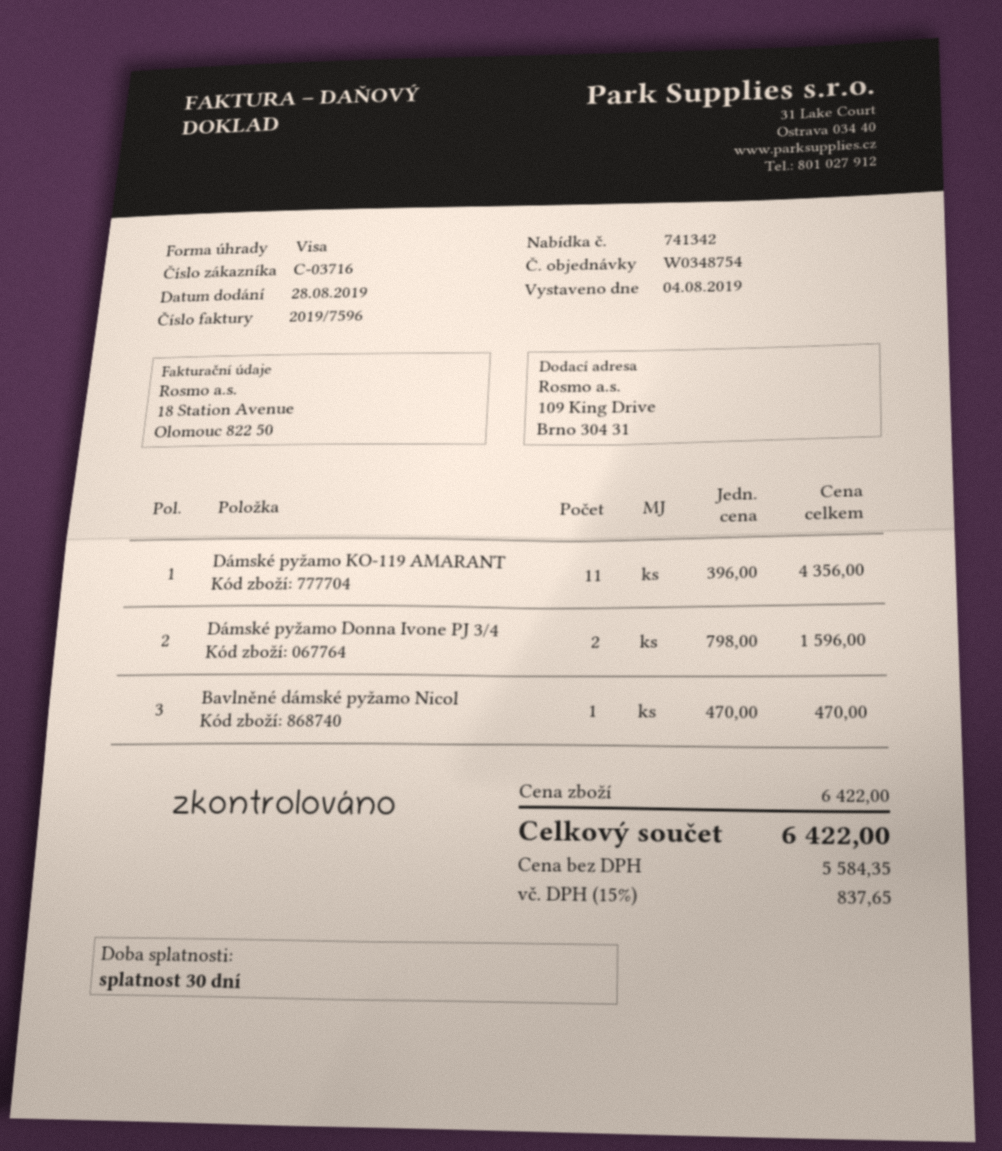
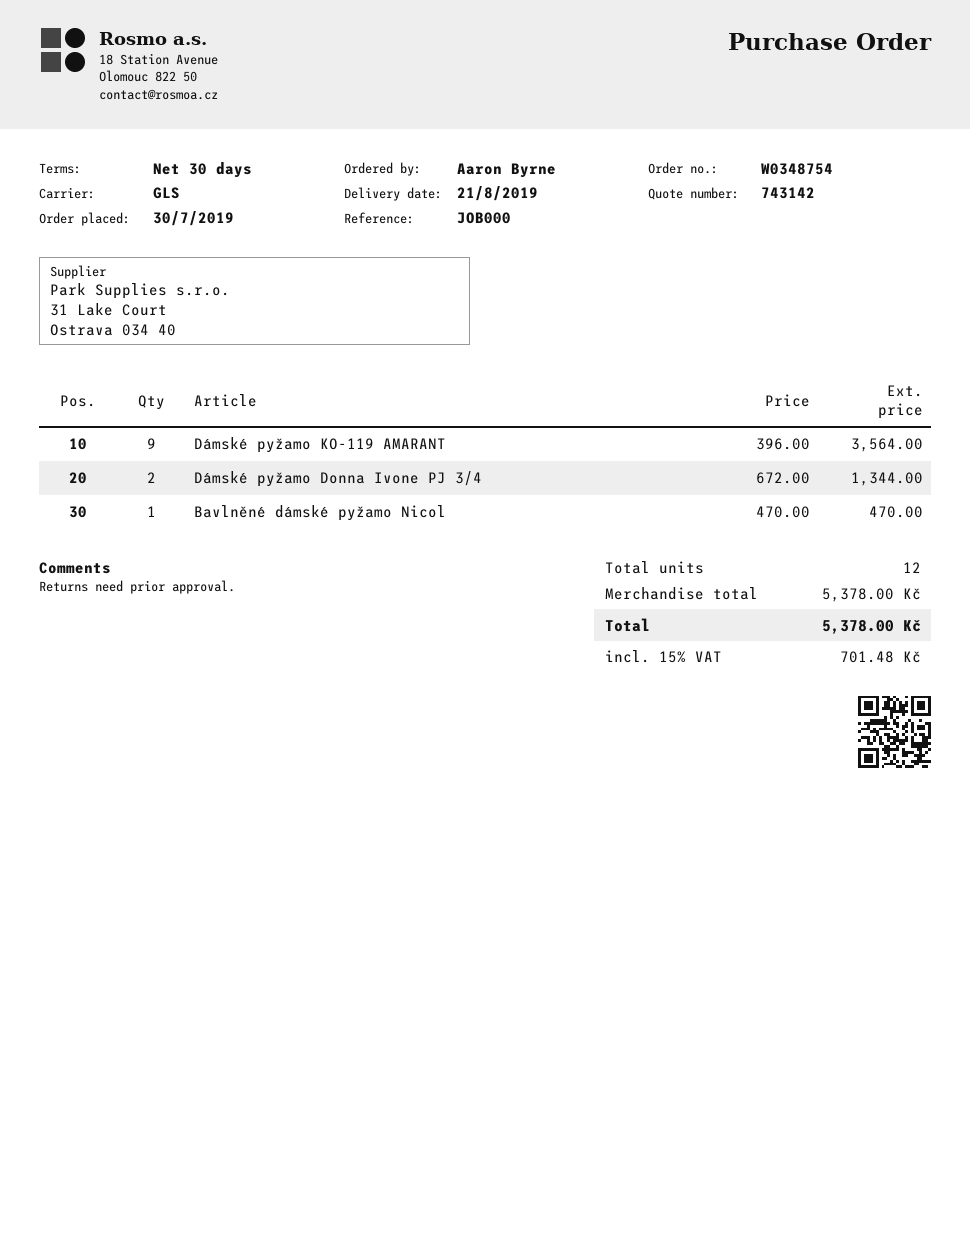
quote number: 741342 -> 743142
delivery date: 2019-08-28 -> 2019-08-21
Dámské pyžamo KO-119 AMARANT: 11 x 396.00 = 4356.00 -> 9 x 396.00 = 3564.00
Dámské pyžamo Donna Ivone PJ 3/4: 2 x 798.00 = 1596.00 -> 2 x 672.00 = 1344.00
subtotal: 6422.00 -> 5378.00
tax: 15% = 837.65 -> 15% = 701.48
total: 6422.00 -> 5378.00

